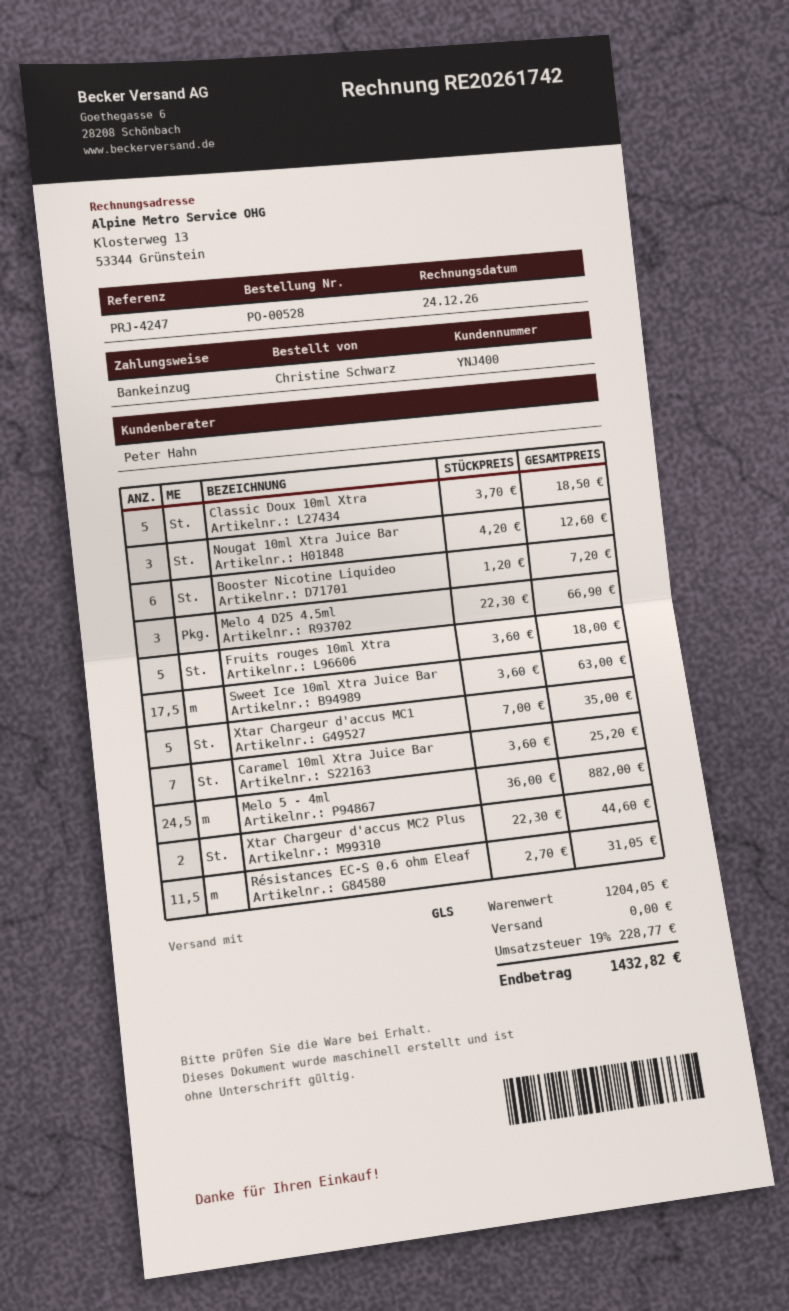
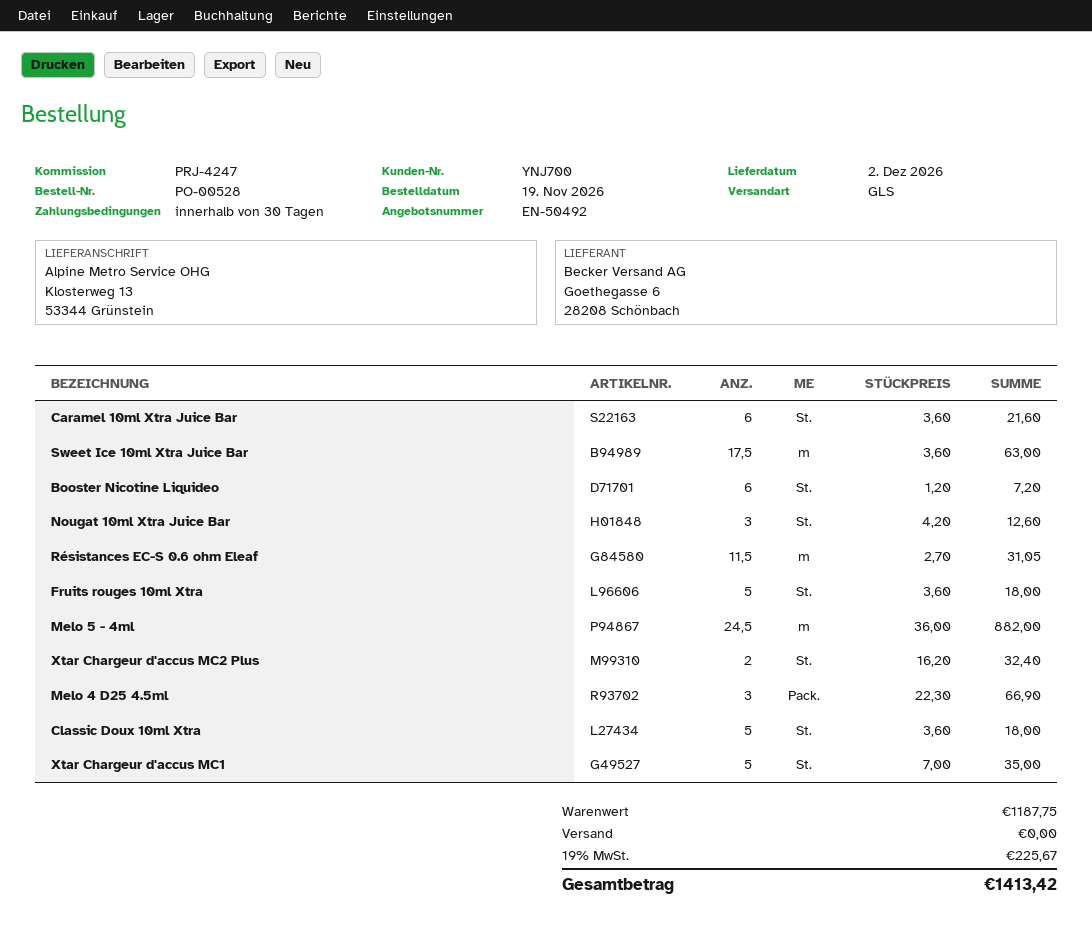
customer number: YNJ400 -> YNJ700
Classic Doux 10ml Xtra: 5 x 3.70 = 18.50 -> 5 x 3.60 = 18.00
Caramel 10ml Xtra Juice Bar: 7 x 3.60 = 25.20 -> 6 x 3.60 = 21.60
Xtar Chargeur d'accus MC2 Plus: 2 x 22.30 = 44.60 -> 2 x 16.20 = 32.40
subtotal: 1204.05 -> 1187.75
tax: 19% = 228.77 -> 19% = 225.67
total: 1432.82 -> 1413.42

